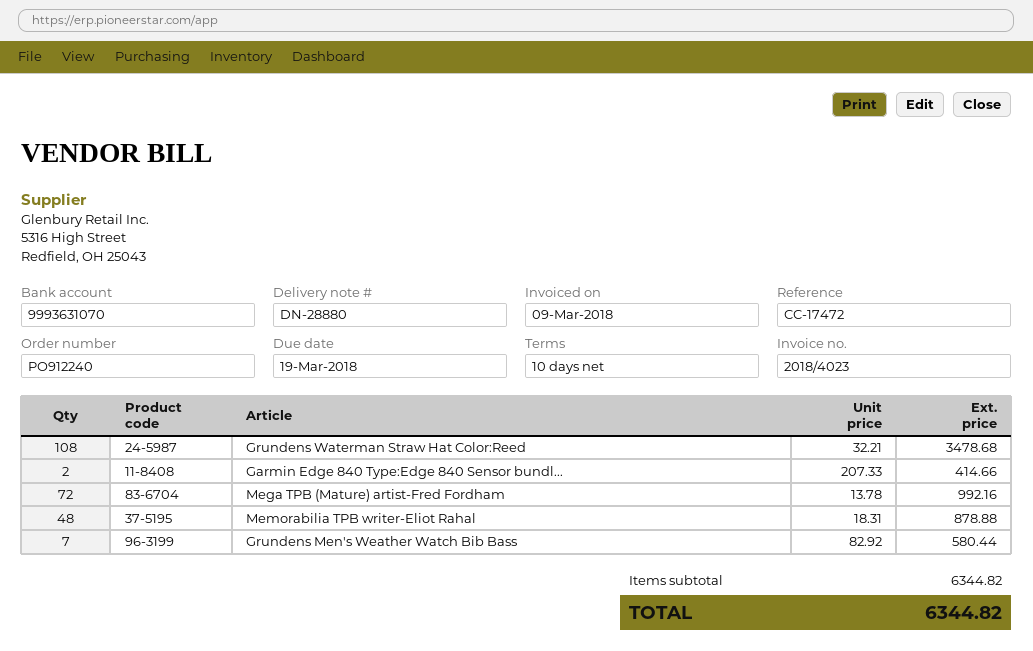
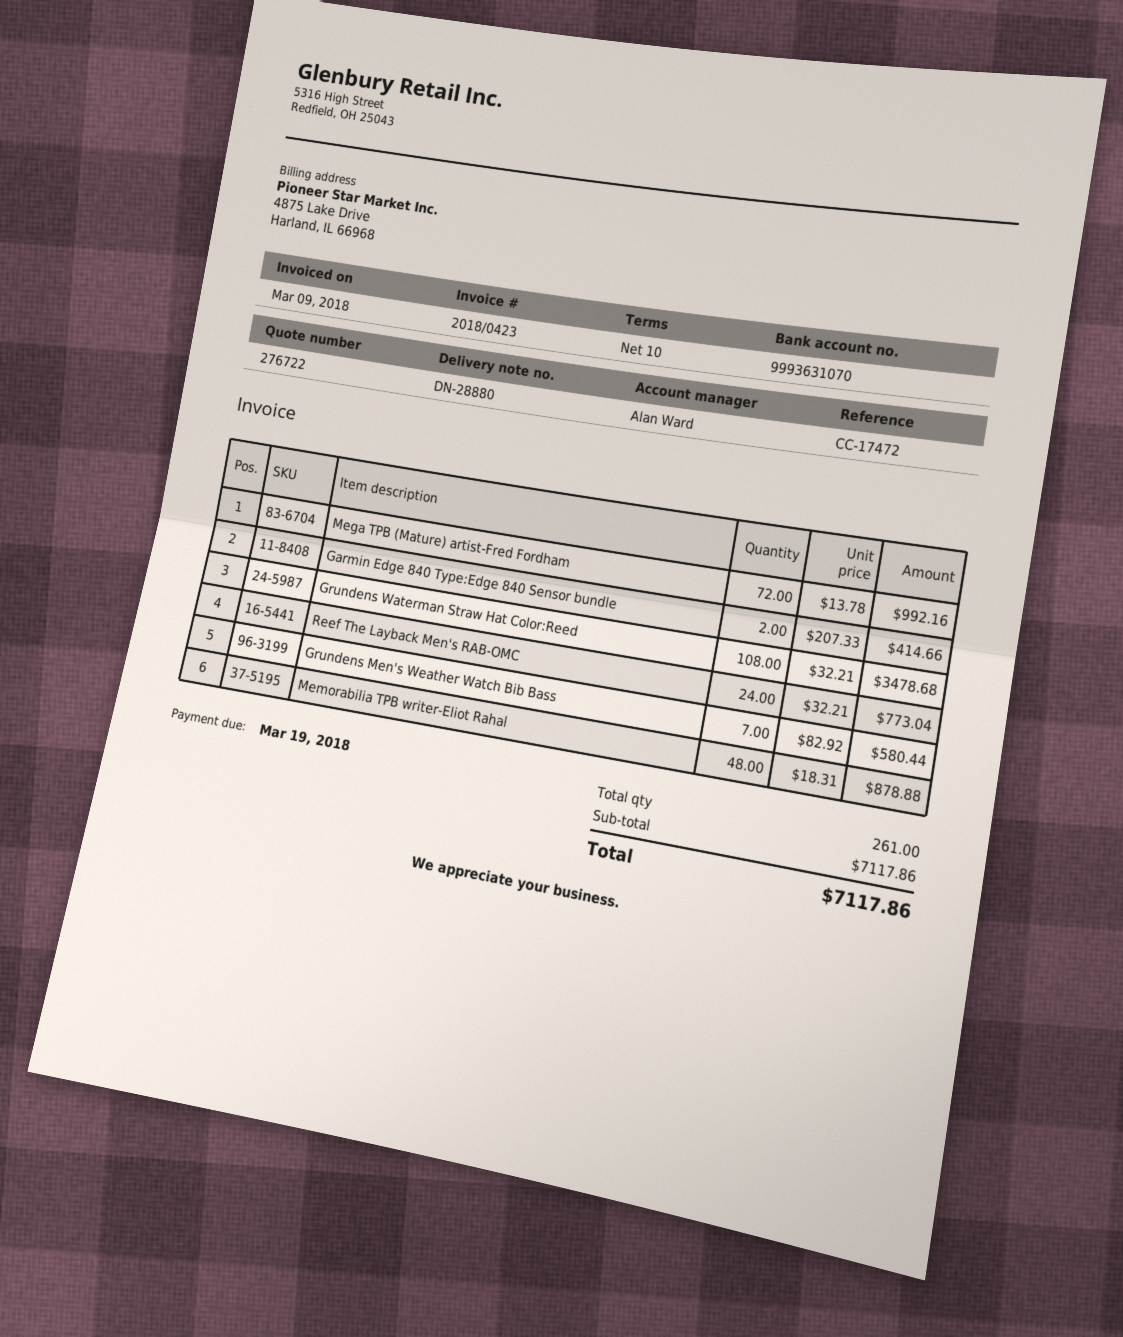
invoice number: 2018/4023 -> 2018/0423
Reef The Layback Men's RAB-OMC: none -> 24 x 32.21 = 773.04
subtotal: 6344.82 -> 7117.86
total: 6344.82 -> 7117.86

